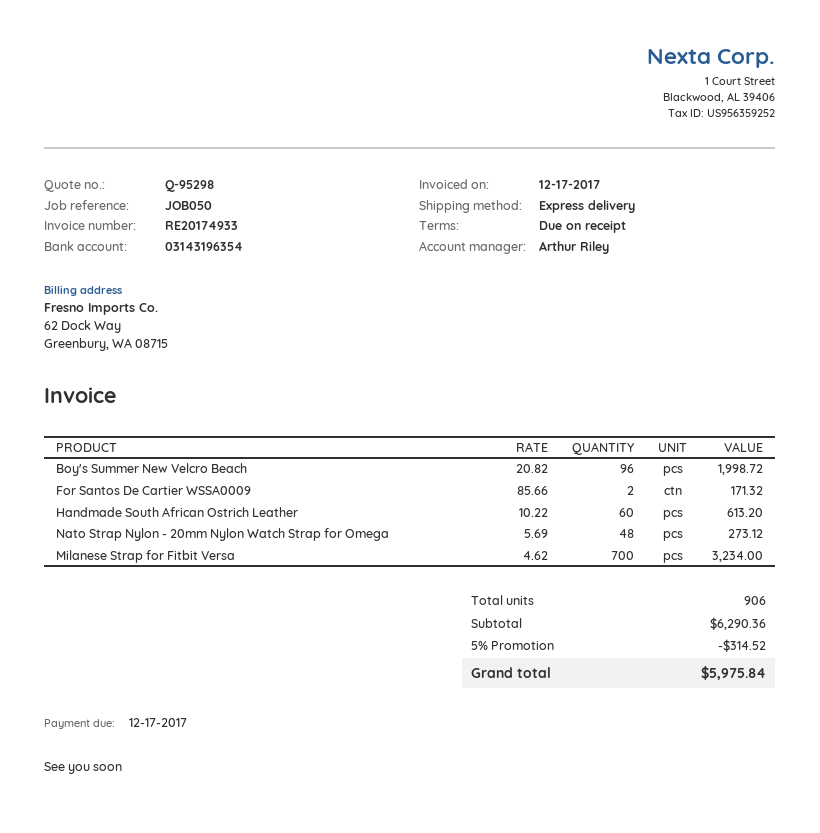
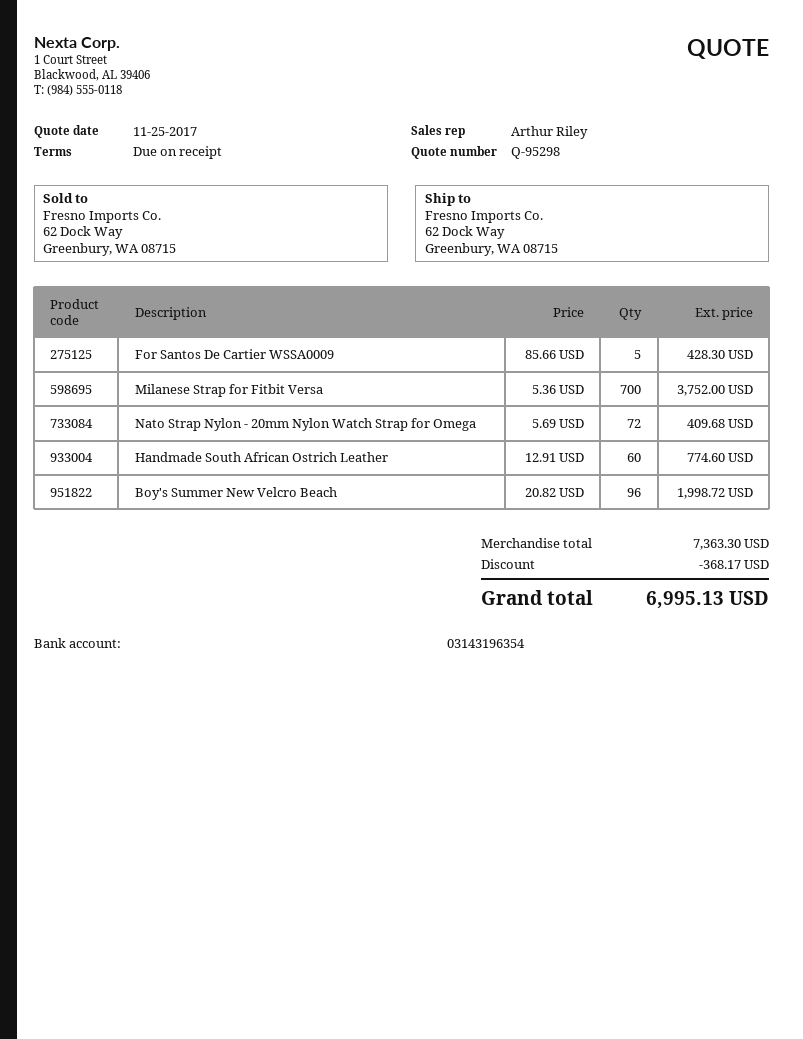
For Santos De Cartier WSSA0009: 2 x 85.66 = 171.32 -> 5 x 85.66 = 428.30
Handmade South African Ostrich Leather: 60 x 10.22 = 613.20 -> 60 x 12.91 = 774.60
Nato Strap Nylon - 20mm Nylon Watch Strap for Omega: 48 x 5.69 = 273.12 -> 72 x 5.69 = 409.68
Milanese Strap for Fitbit Versa: 700 x 4.62 = 3234.00 -> 700 x 5.36 = 3752.00
subtotal: 6290.36 -> 7363.30
discount: 314.52 -> 368.17
total: 5975.84 -> 6995.13

